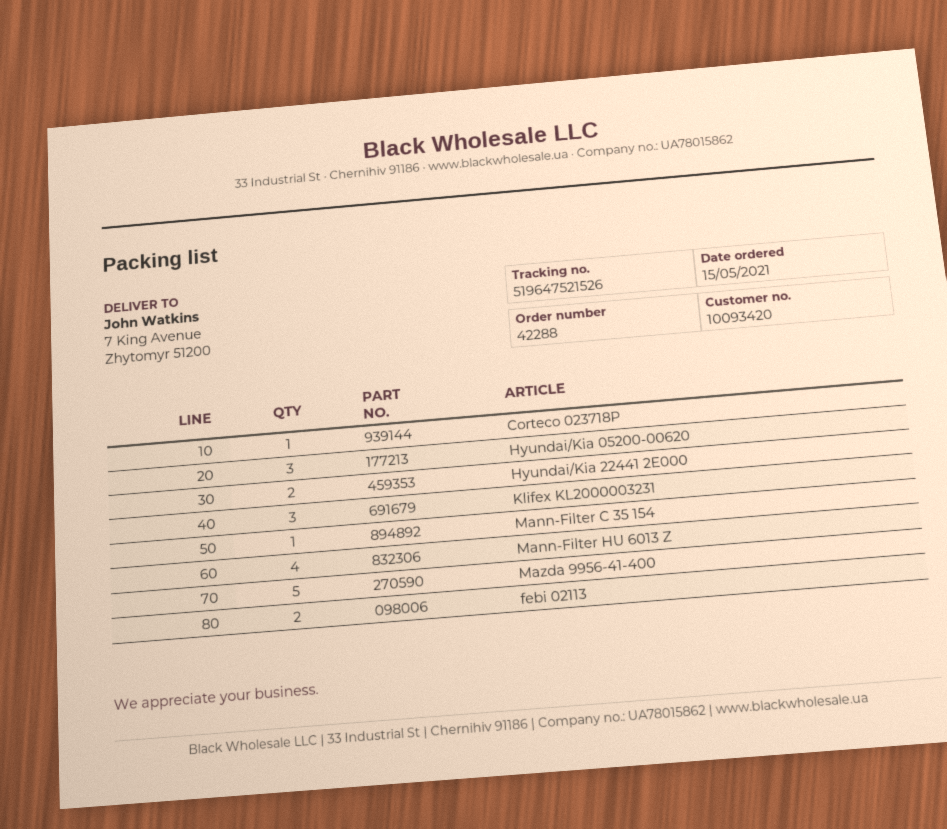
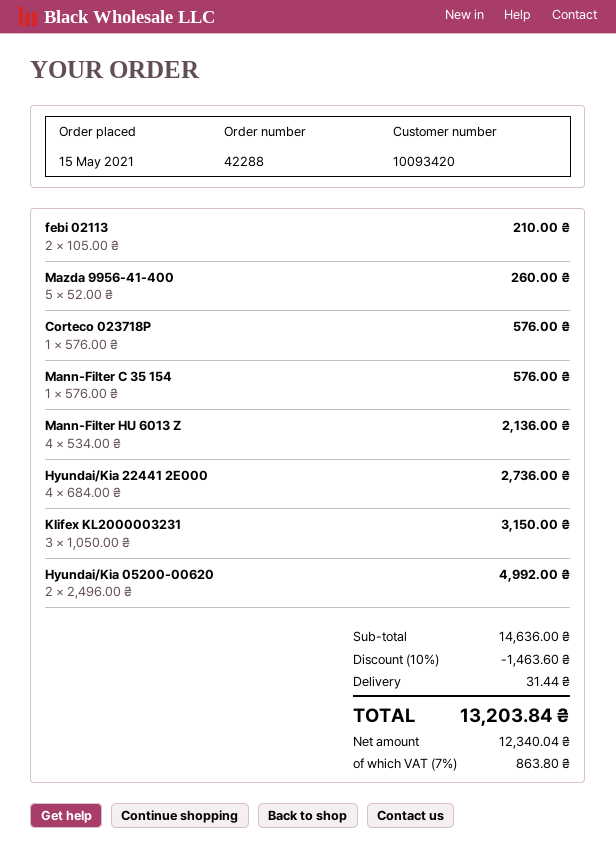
Hyundai/Kia 05200-00620: 3 -> 2
Hyundai/Kia 22441 2E000: 2 -> 4

